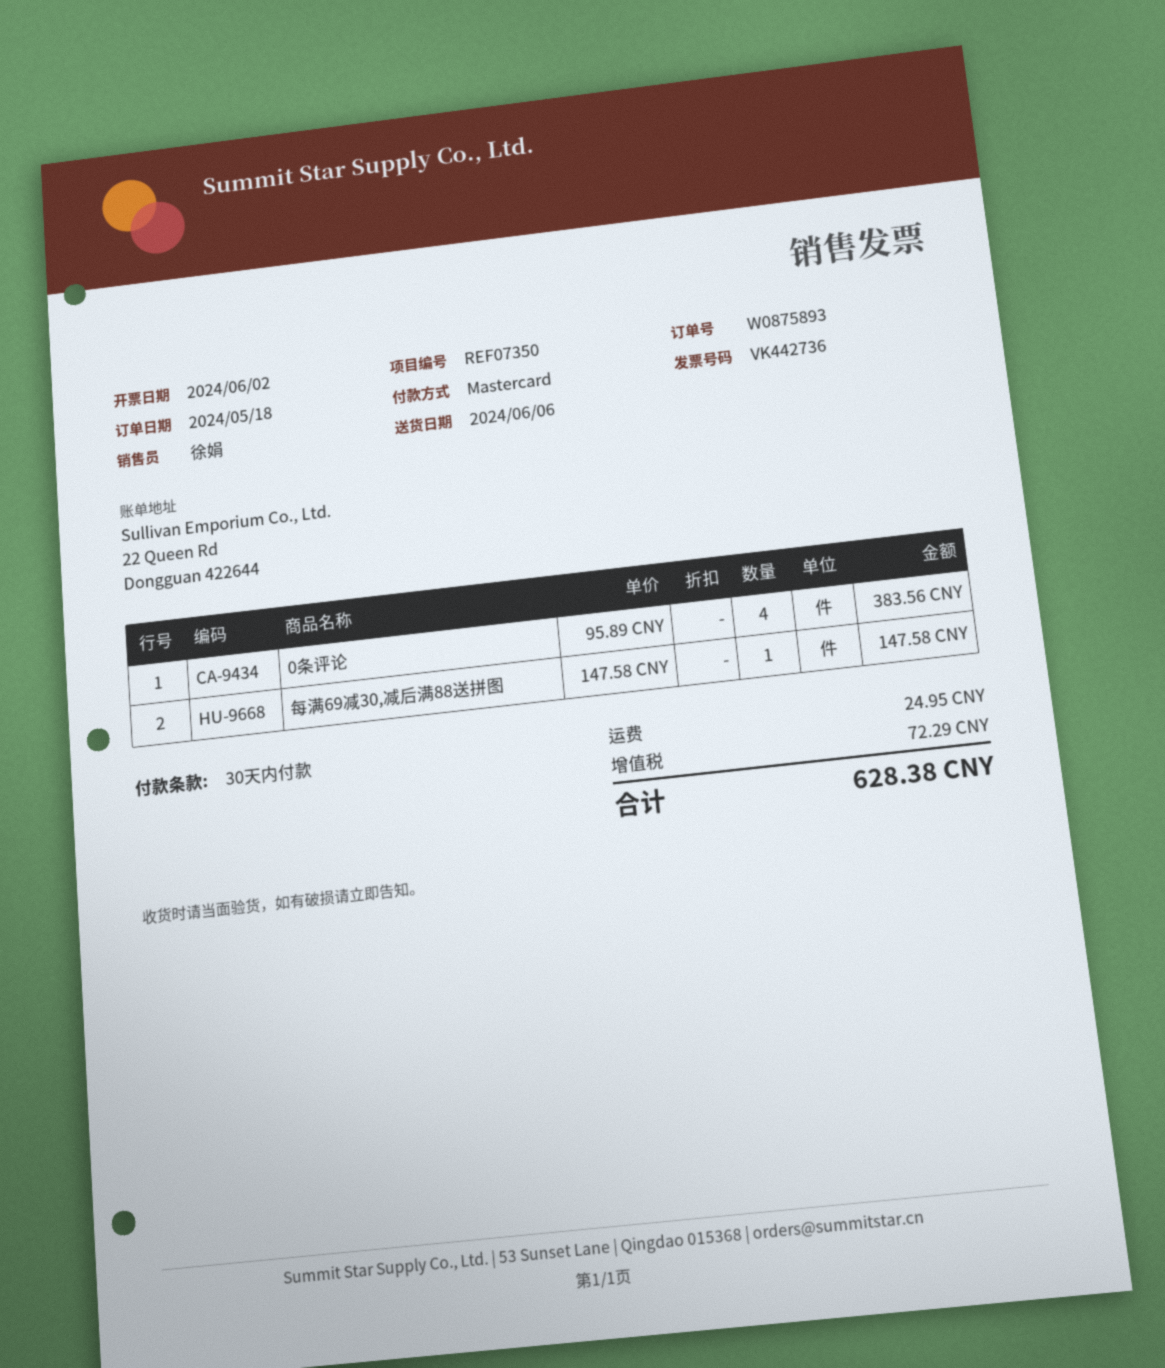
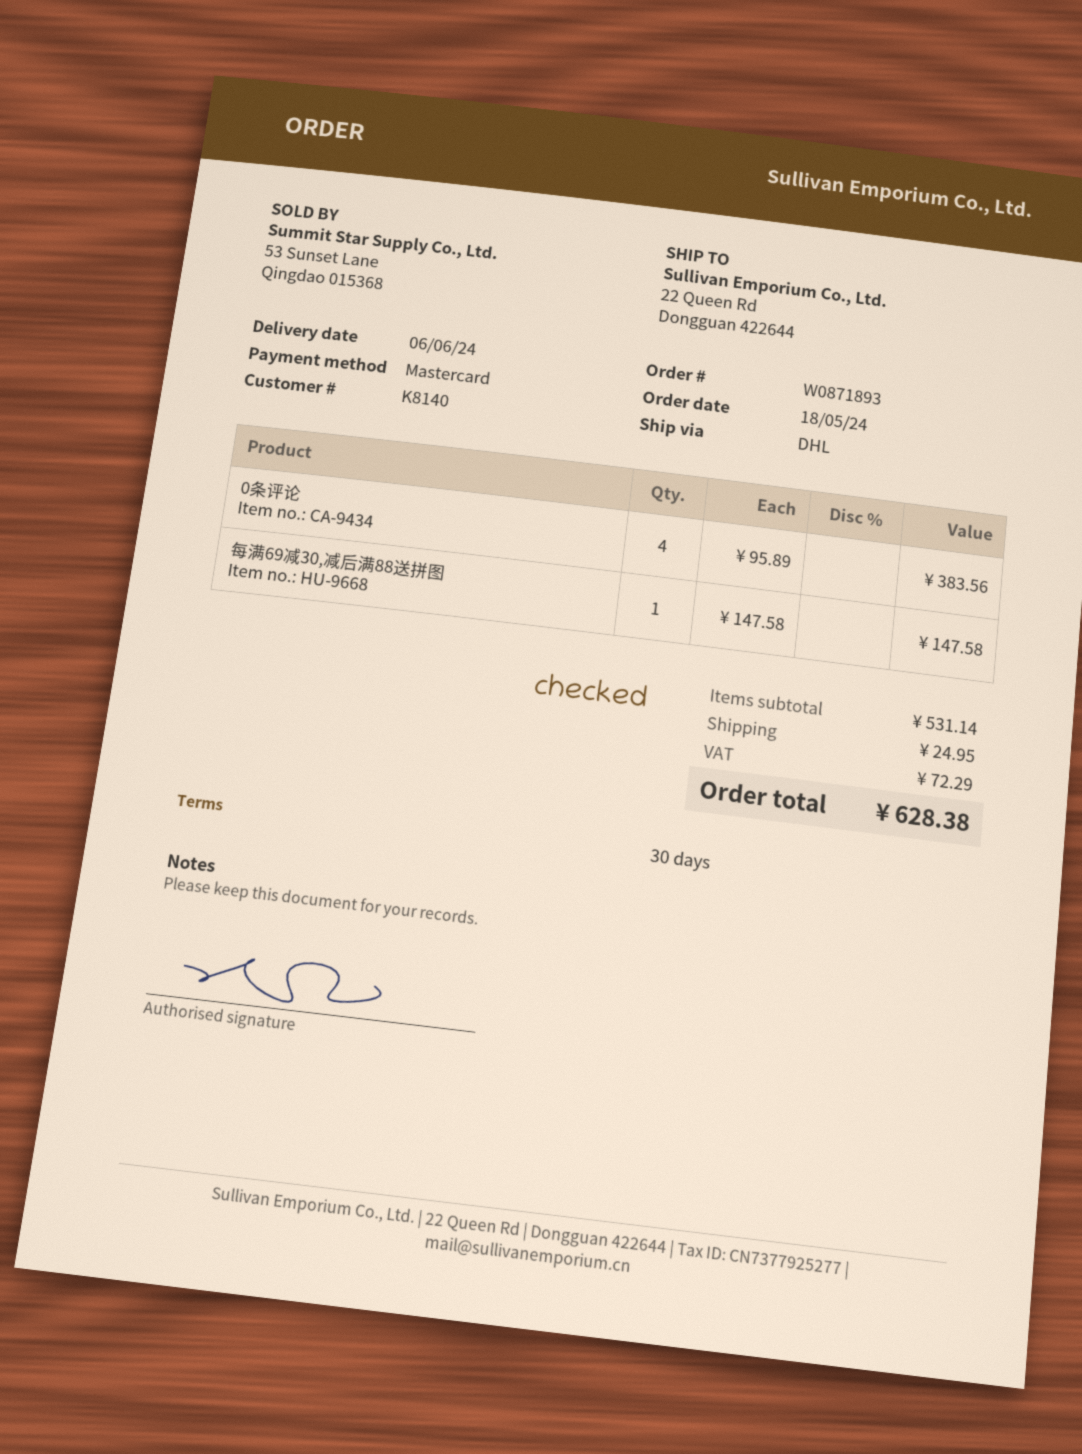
order number: W0875893 -> W0871893

